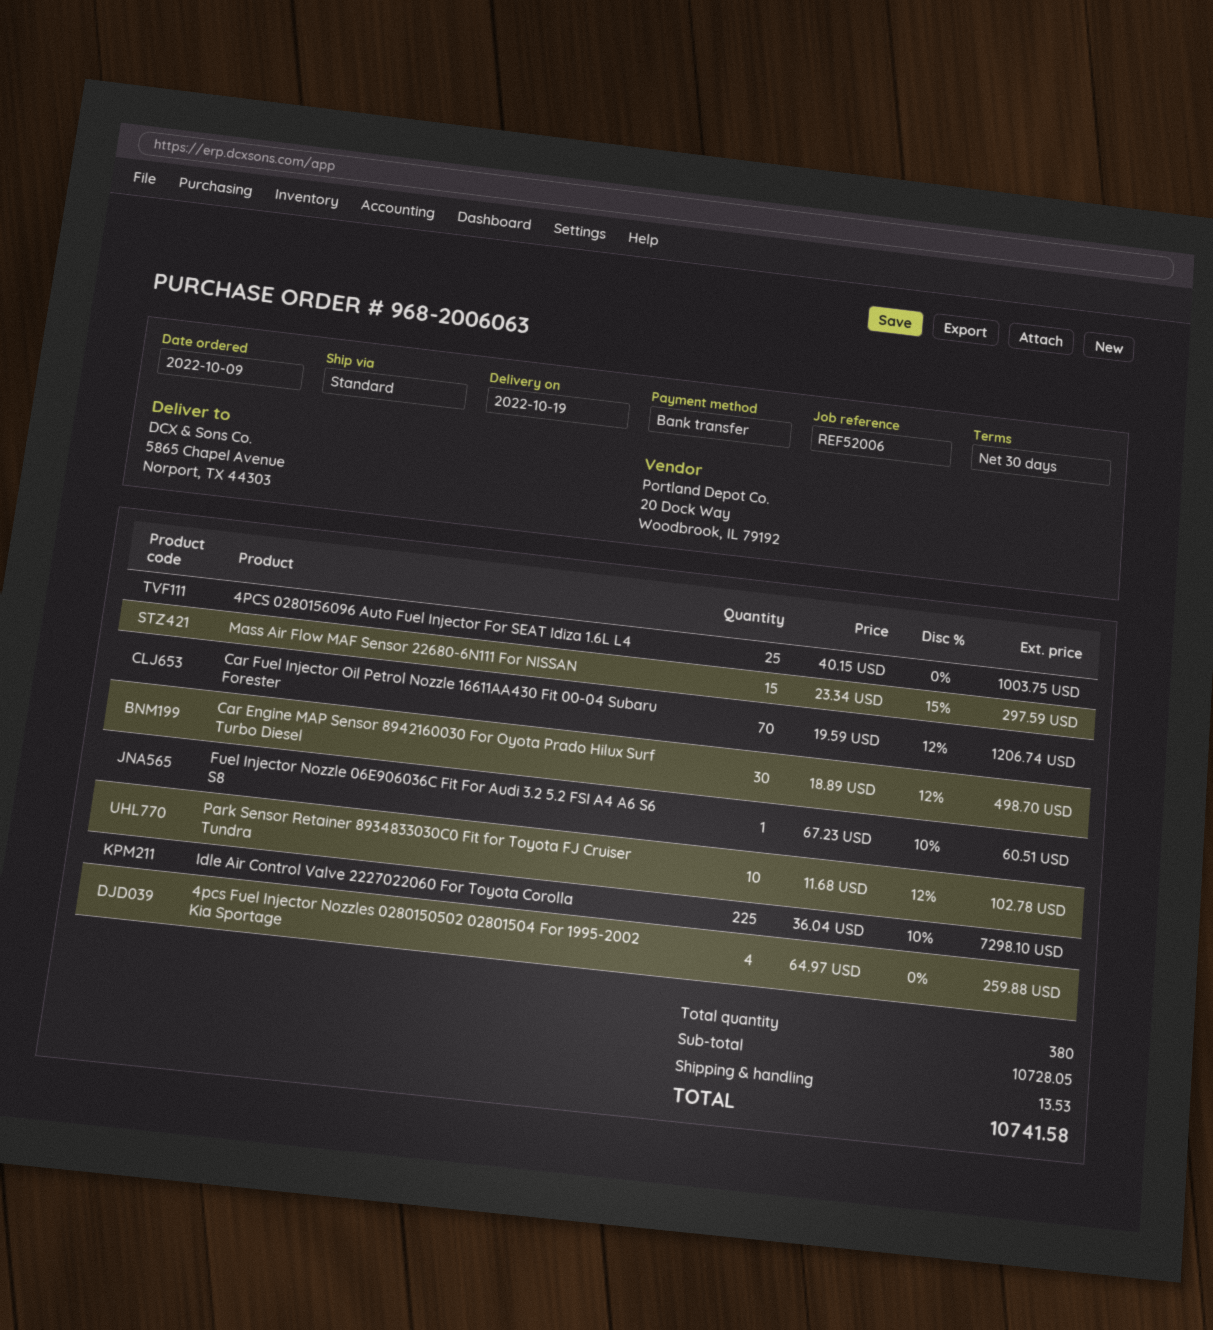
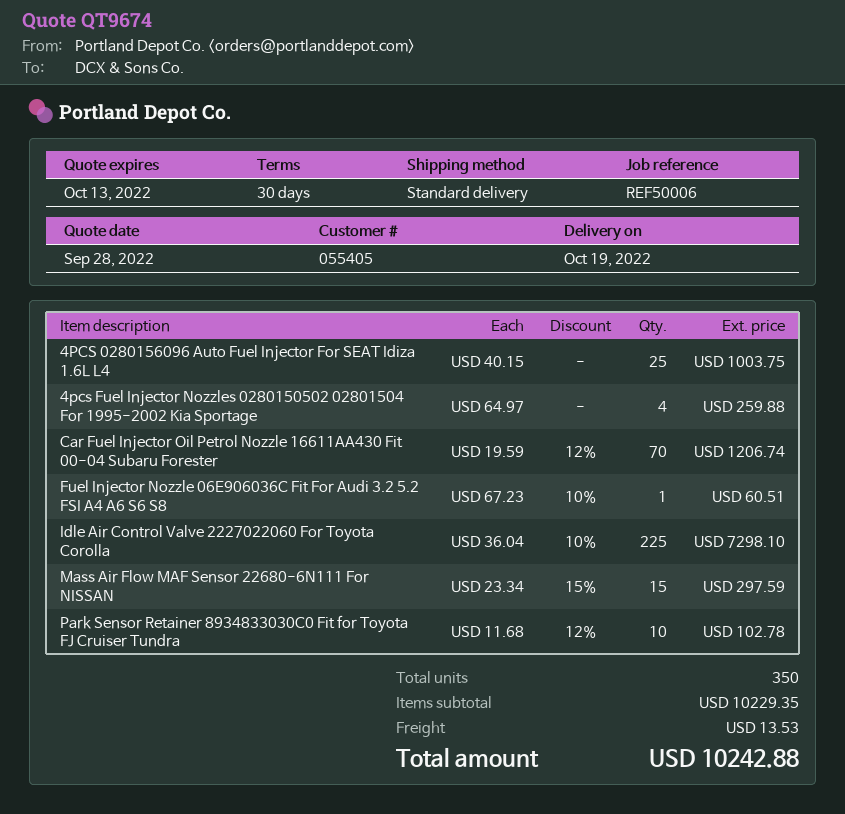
reference: REF52006 -> REF50006
Car Engine MAP Sensor 8942160030 For Oyota Prado Hilux Surf Turbo Diesel: 30 x 18.89 - 12% = 498.70 -> none
total quantity: 380 -> 350
subtotal: 10728.05 -> 10229.35
total: 10741.58 -> 10242.88

